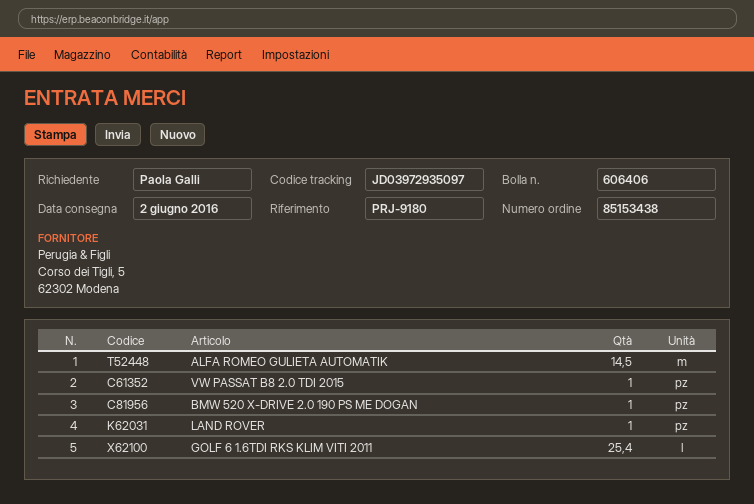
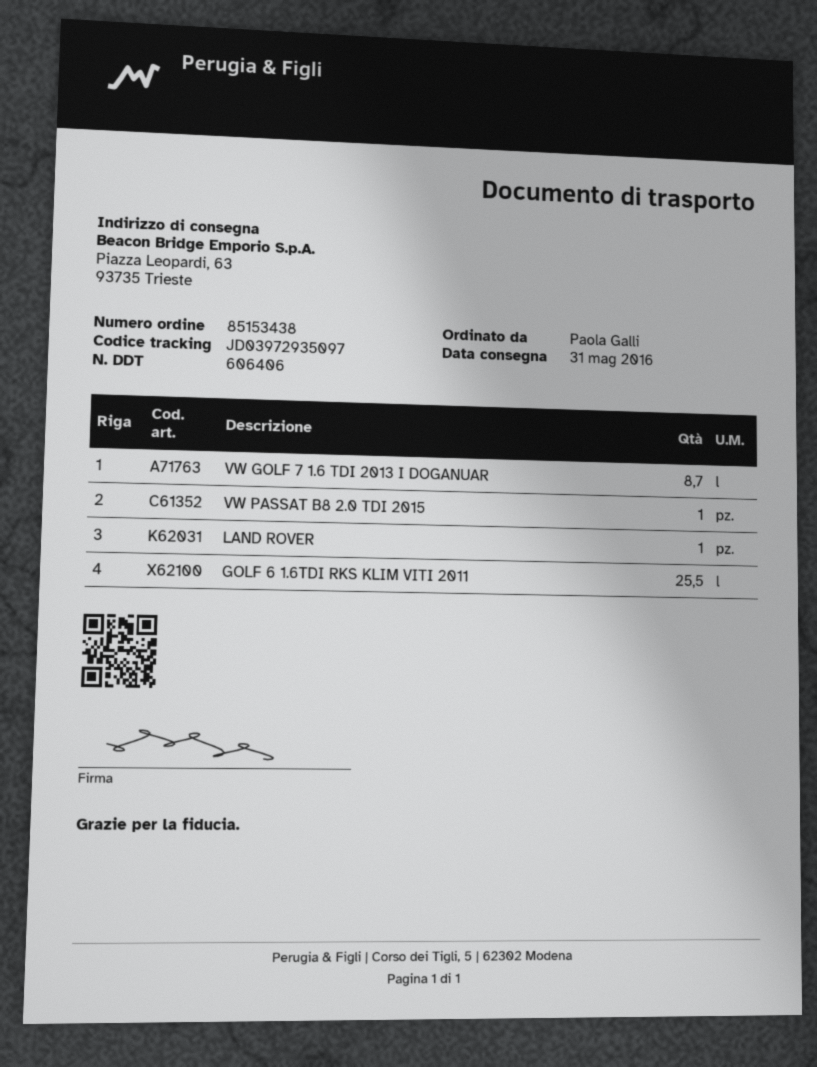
delivery date: 2016-06-02 -> 2016-05-31
ALFA ROMEO GULIETA AUTOMATIK: 14.5 -> none
BMW 520 X-DRIVE 2.0 190 PS ME DOGAN: 1 -> none
GOLF 6 1.6TDI RKS KLIM VITI 2011: 25.4 -> 25.5
VW GOLF 7 1.6 TDI 2013 I DOGANUAR: none -> 8.7

